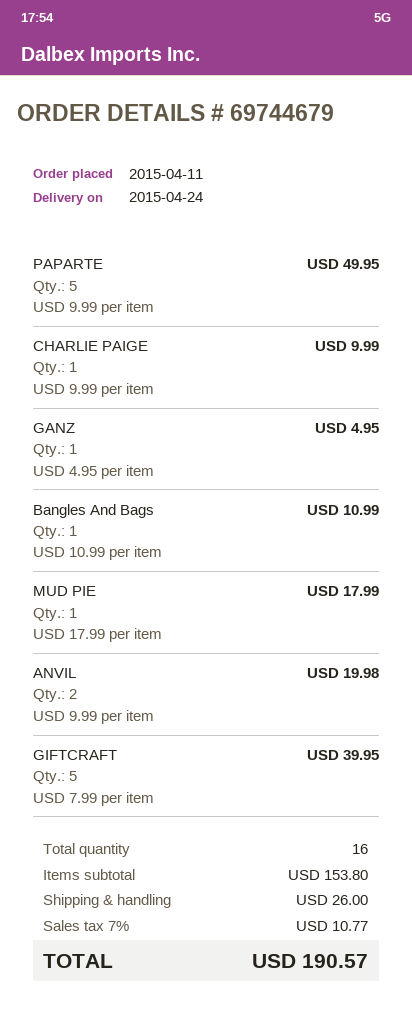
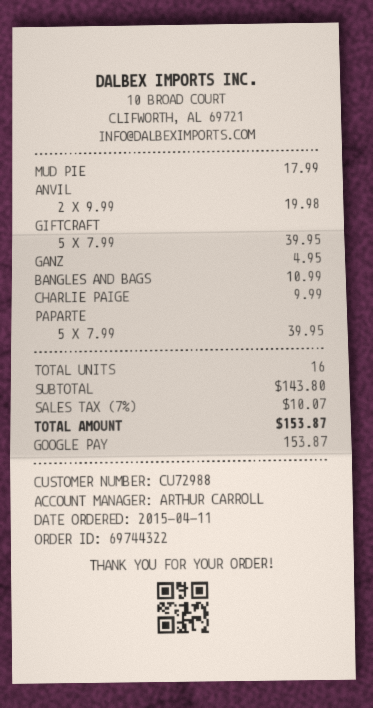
order number: 69744679 -> 69744322
PAPARTE: 5 x 9.99 = 49.95 -> 5 x 7.99 = 39.95
subtotal: 153.80 -> 143.80
shipping: 26.00 -> none
tax: 7% = 10.77 -> 7% = 10.07
total: 190.57 -> 153.87

